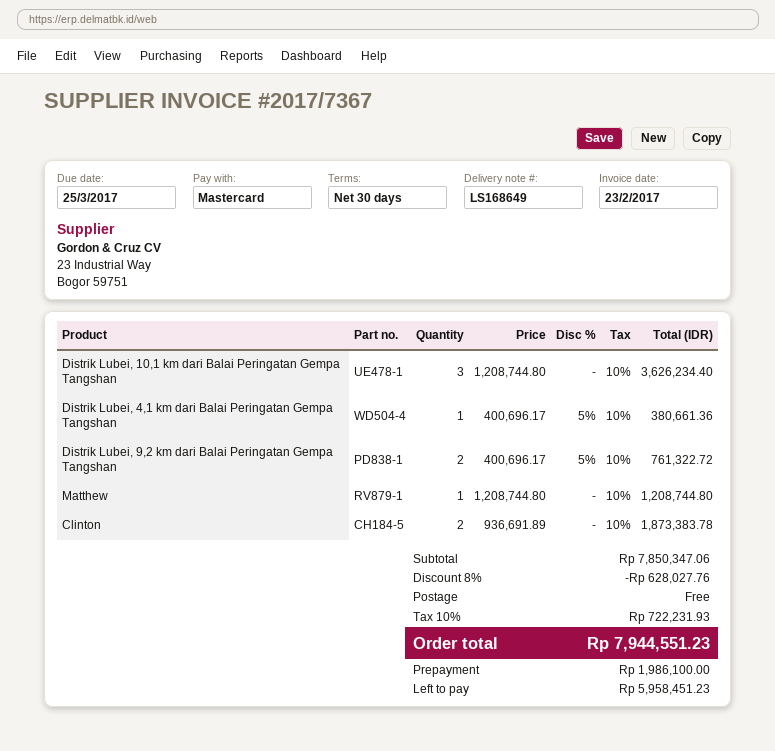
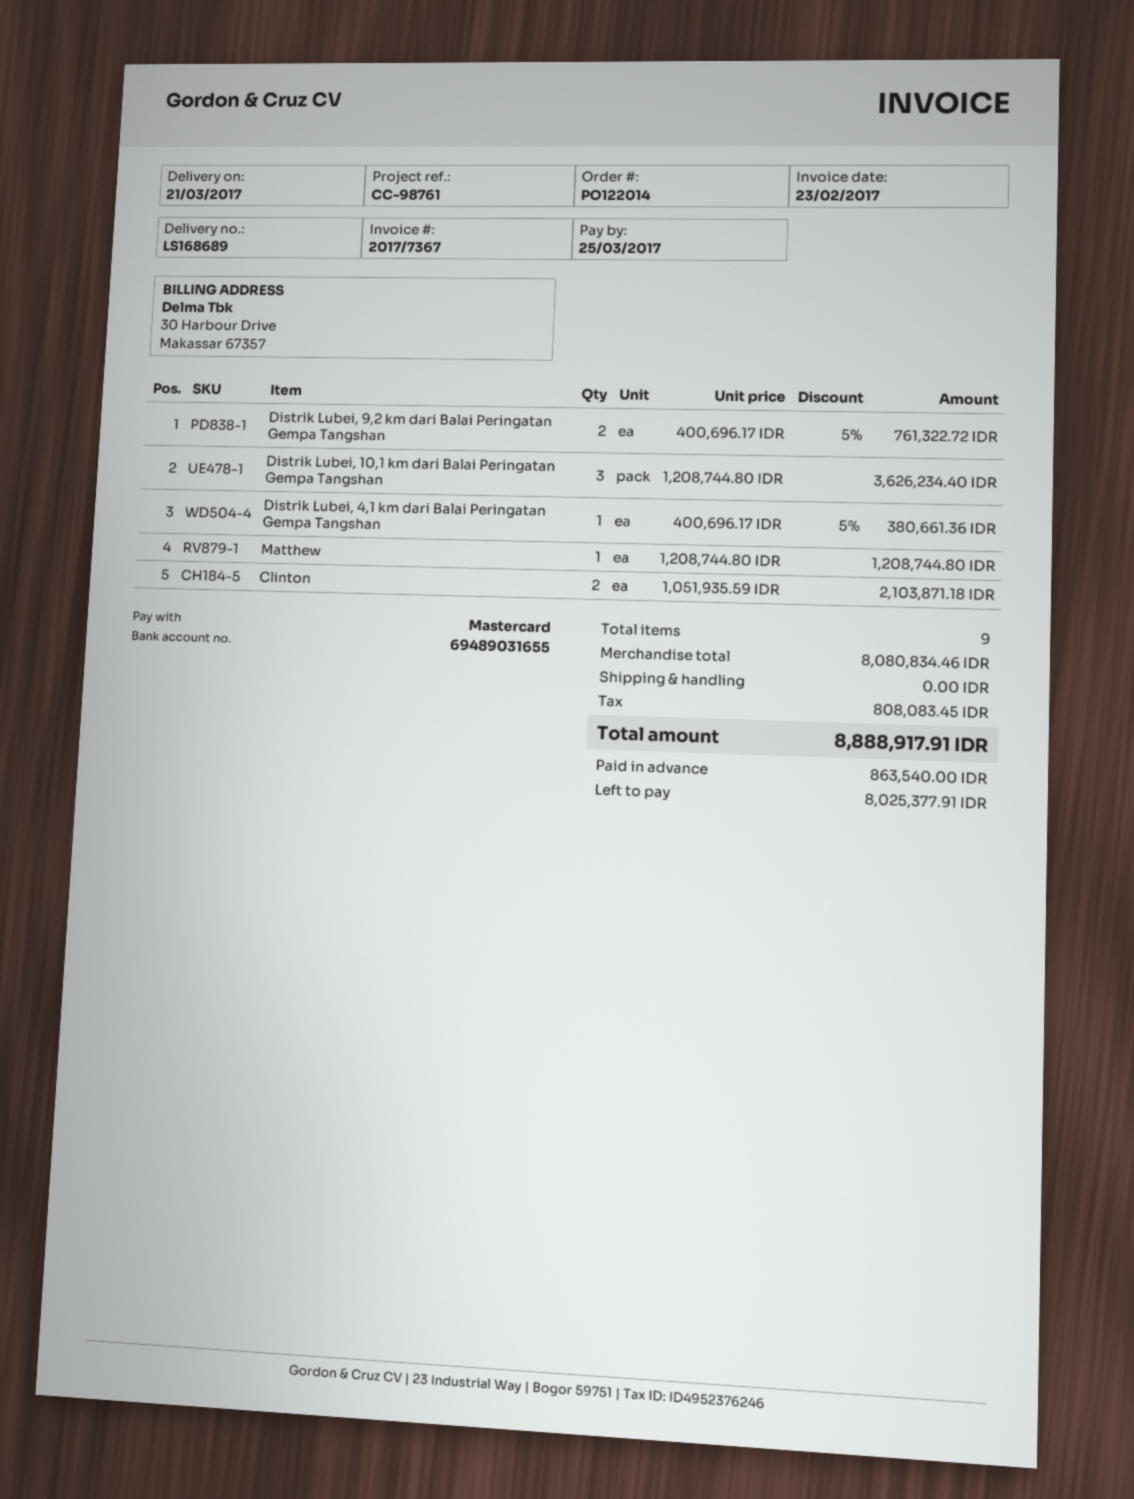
delivery note number: LS168649 -> LS168689
Clinton: 2 x 936691.89 = 1873383.78 -> 2 x 1051935.59 = 2103871.18
subtotal: 7850347.06 -> 8080834.46
discount: 8% = 628027.76 -> none
tax: 722231.93 -> 808083.45
total: 7944551.23 -> 8888917.91
deposit: 1986100.00 -> 863540.00
balance: 5958451.23 -> 8025377.91

